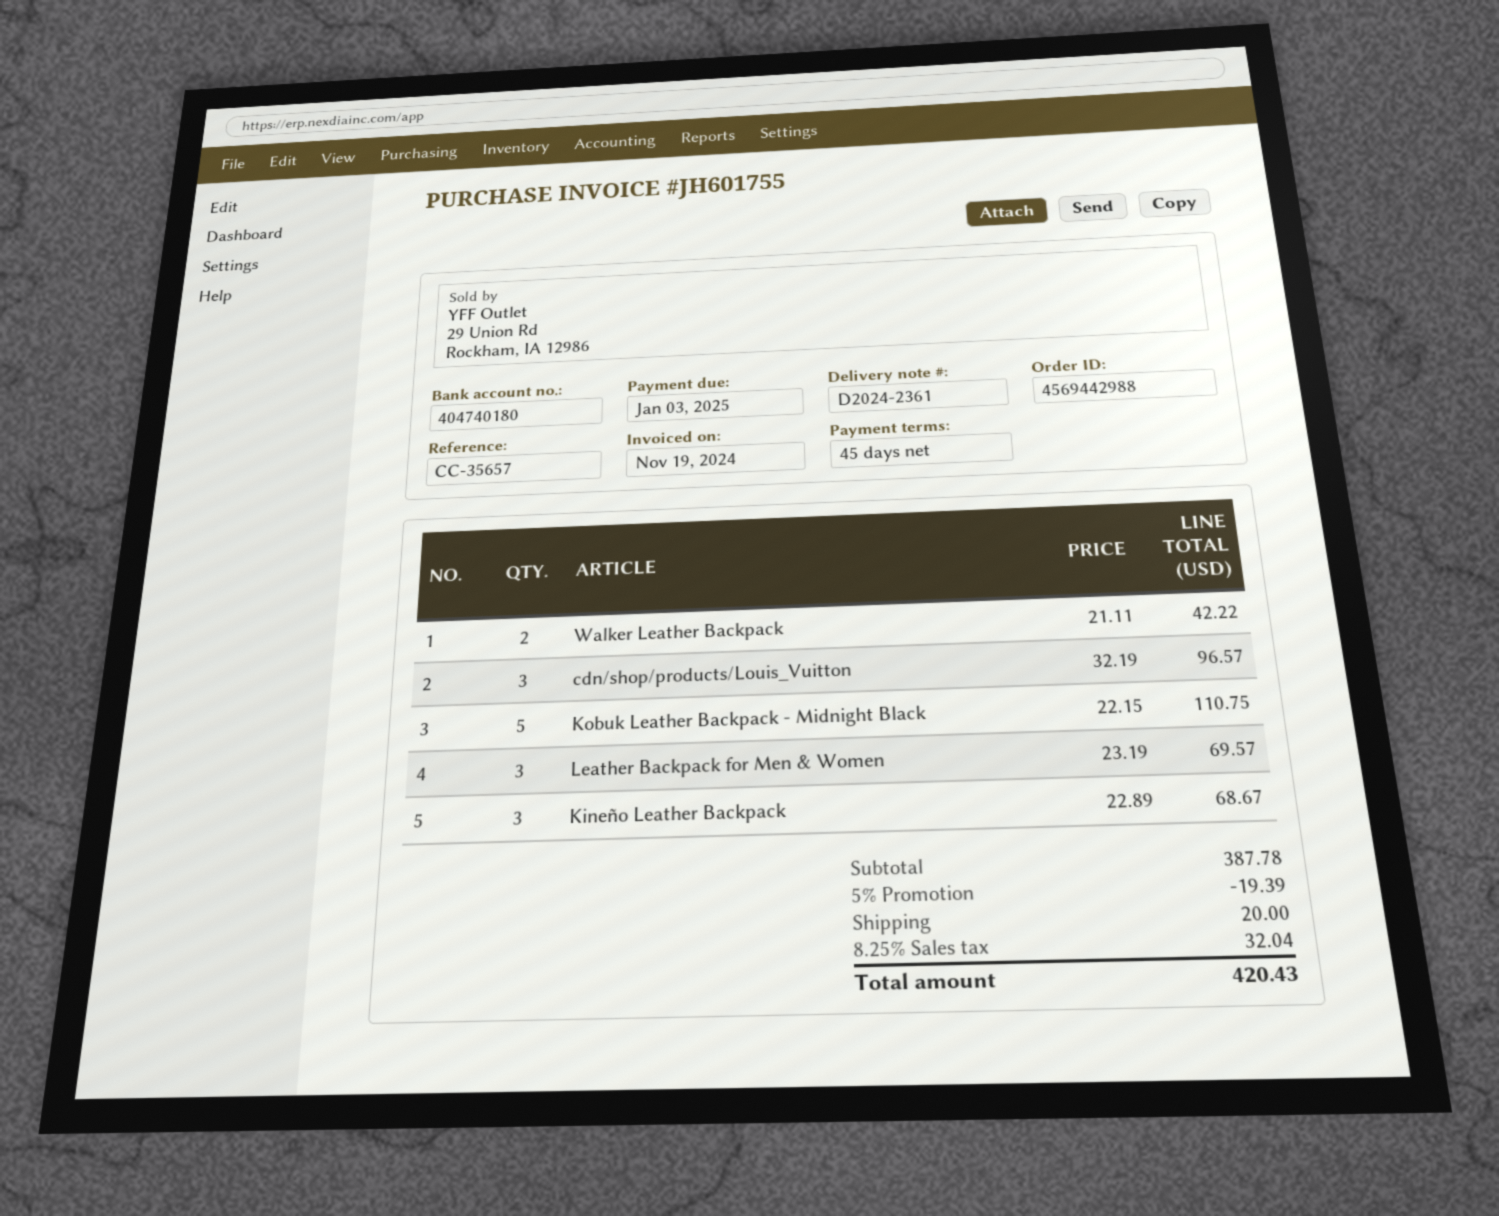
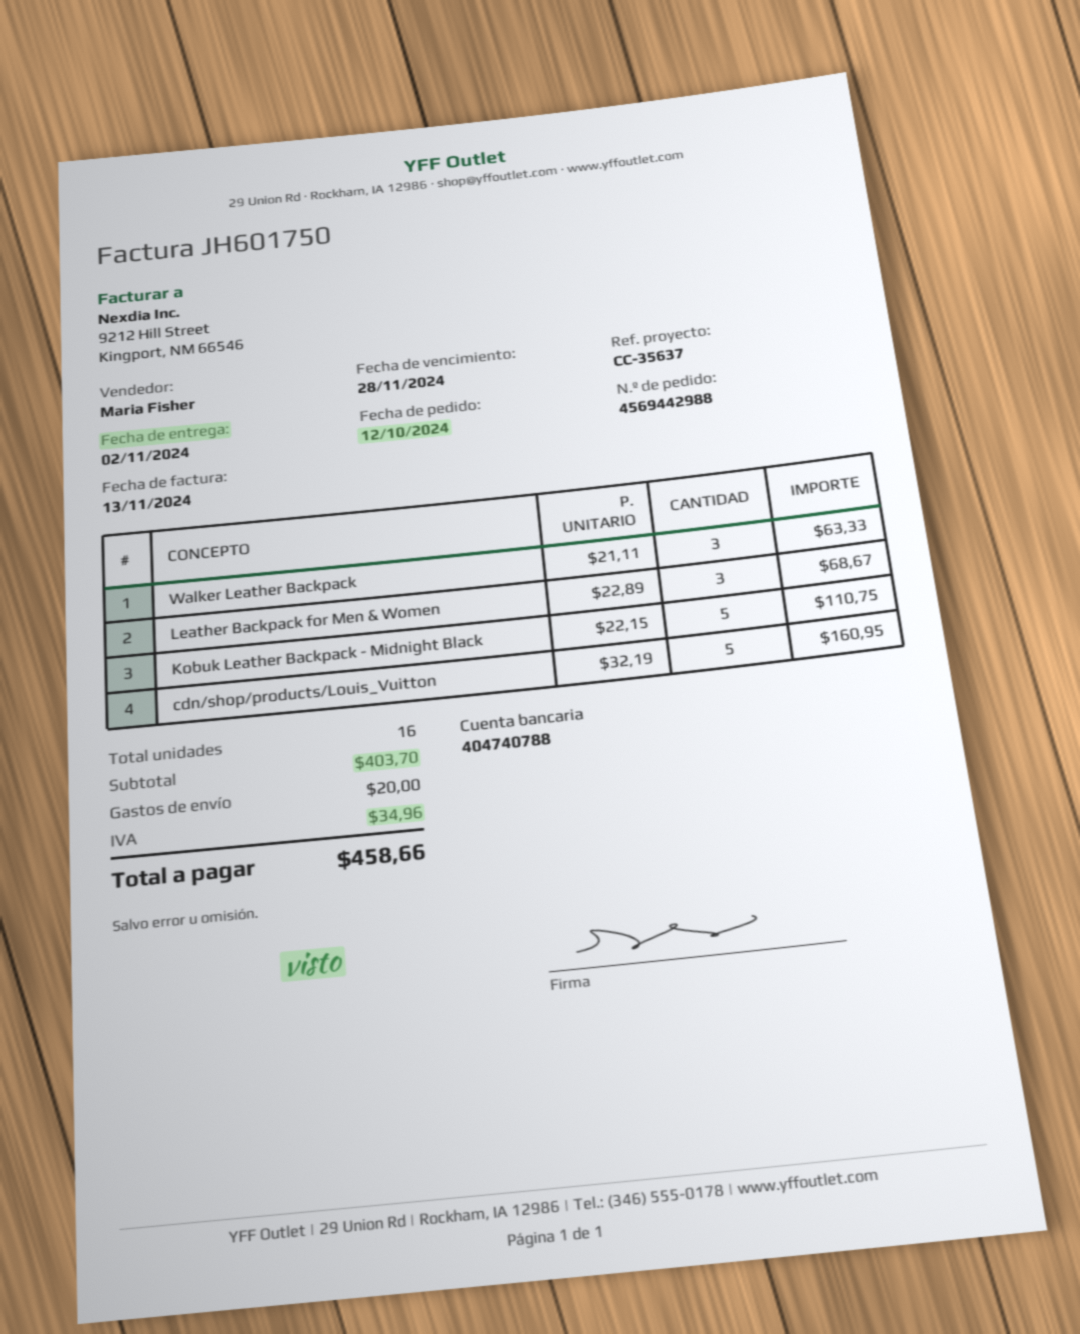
invoice number: JH601755 -> JH601750
invoice date: 2024-11-19 -> 2024-11-13
due date: 2025-01-03 -> 2024-11-28
reference: CC-35657 -> CC-35637
bank account: 404740180 -> 404740788
Walker Leather Backpack: 2 x 21.11 = 42.22 -> 3 x 21.11 = 63.33
cdn/shop/products/Louis_Vuitton: 3 x 32.19 = 96.57 -> 5 x 32.19 = 160.95
Leather Backpack for Men & Women: 3 x 23.19 = 69.57 -> 3 x 22.89 = 68.67
Kineño Leather Backpack: 3 x 22.89 = 68.67 -> none
subtotal: 387.78 -> 403.70
discount: 5% = 19.39 -> none
tax: 32.04 -> 34.96
total: 420.43 -> 458.66

